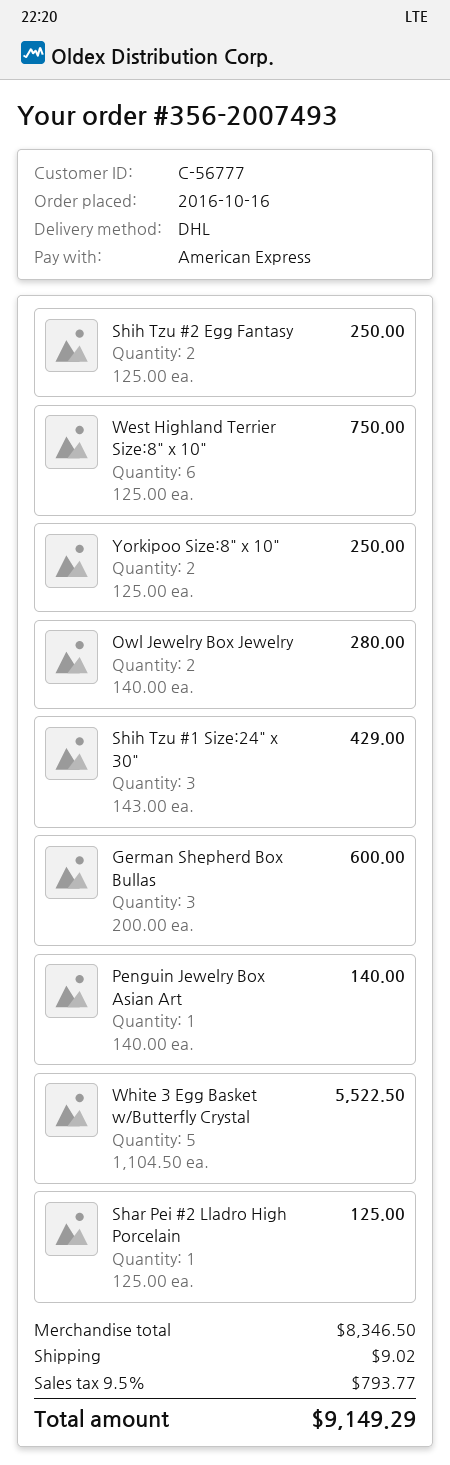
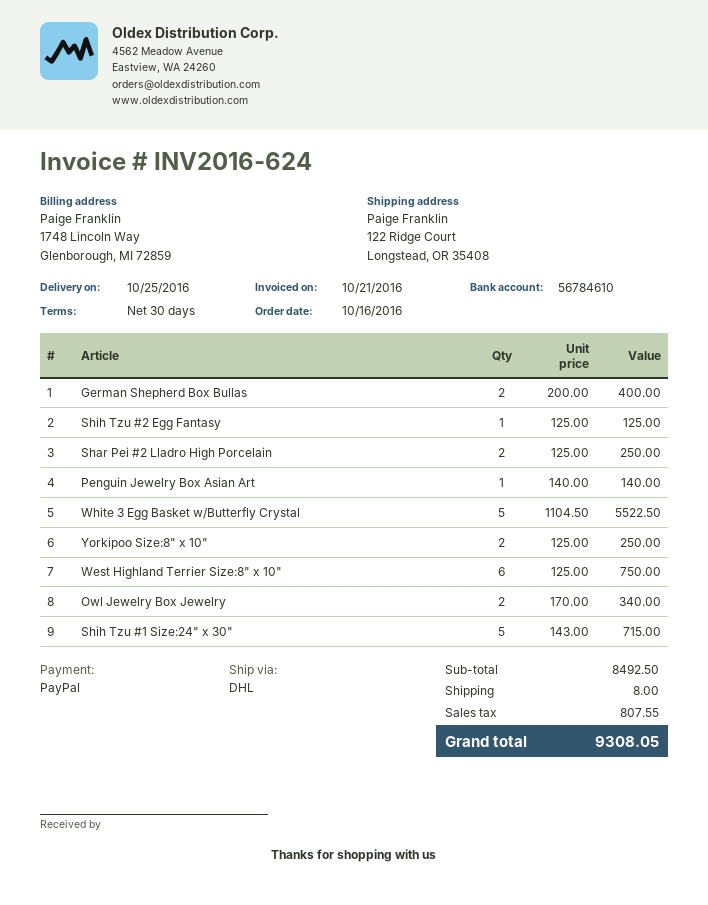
payment method: American Express -> PayPal
Shih Tzu #2 Egg Fantasy: 2 x 125.00 = 250.00 -> 1 x 125.00 = 125.00
Owl Jewelry Box Jewelry: 2 x 140.00 = 280.00 -> 2 x 170.00 = 340.00
Shih Tzu #1 Size:24" x 30": 3 x 143.00 = 429.00 -> 5 x 143.00 = 715.00
German Shepherd Box Bullas: 3 x 200.00 = 600.00 -> 2 x 200.00 = 400.00
Shar Pei #2 Lladro High Porcelain: 1 x 125.00 = 125.00 -> 2 x 125.00 = 250.00
subtotal: 8346.50 -> 8492.50
shipping: 9.02 -> 8.00
tax: 793.77 -> 807.55
total: 9149.29 -> 9308.05

